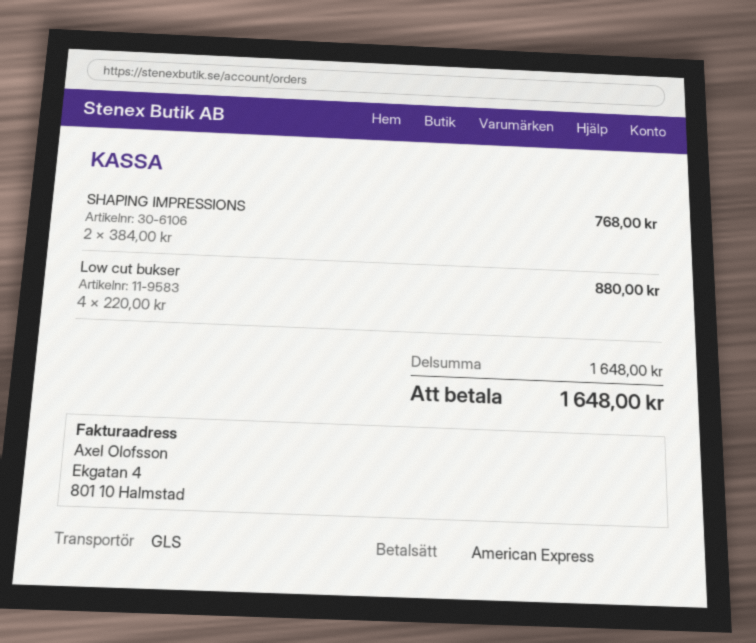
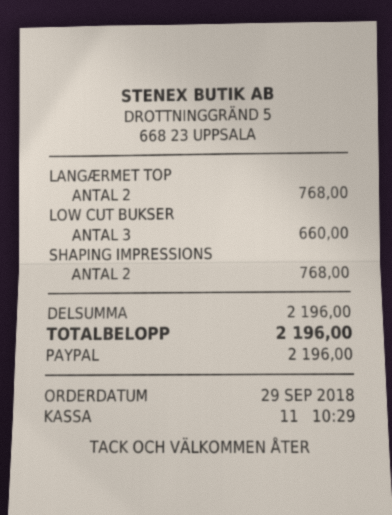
payment method: American Express -> PayPal
Low cut bukser: 4 for 880.00 -> 3 for 660.00
LANGÆRMET TOP: none -> 2 for 768.00
subtotal: 1648.00 -> 2196.00
total: 1648.00 -> 2196.00

